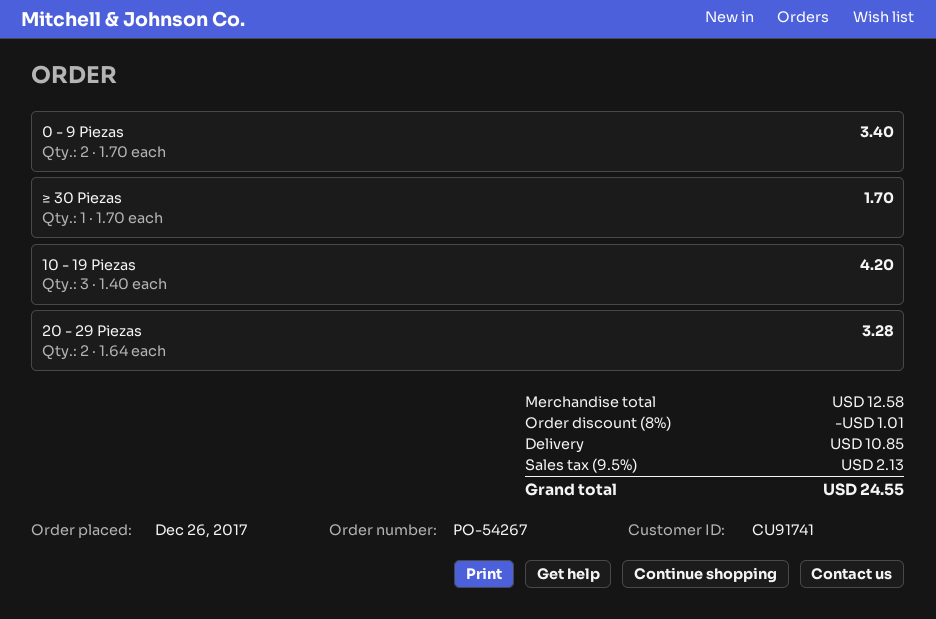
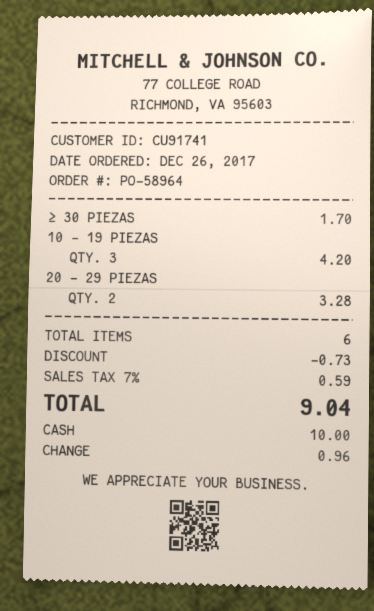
order number: PO-54267 -> PO-58964
0 - 9 Piezas: 2 for 3.40 -> none
discount: 1.01 -> 0.73
shipping: 10.85 -> none
tax: 9.5% = 2.13 -> 7% = 0.59
total: 24.55 -> 9.04

